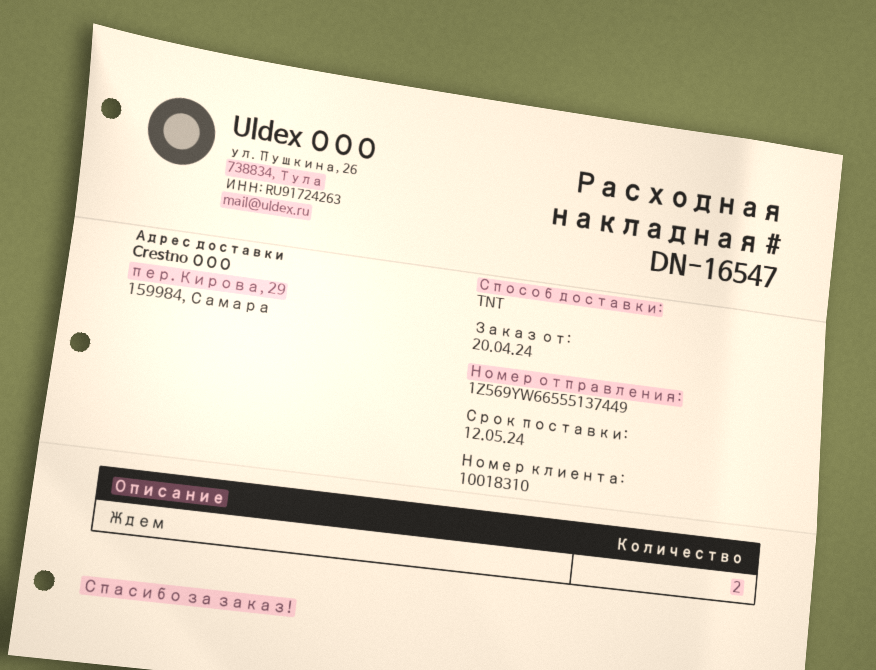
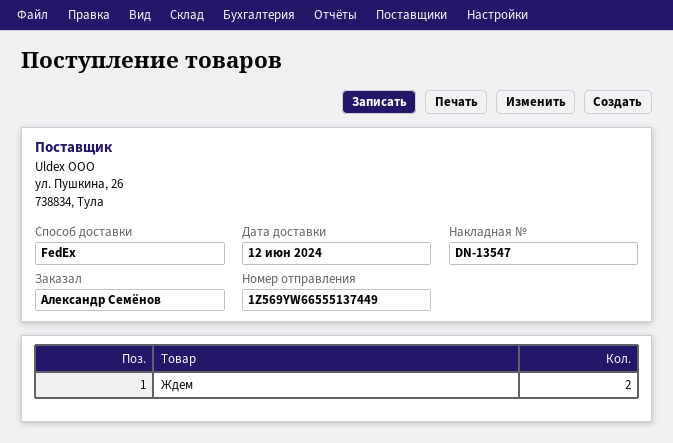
delivery note number: DN-16547 -> DN-13547
delivery date: 2024-05-12 -> 2024-06-12
shipping method: TNT -> FedEx

